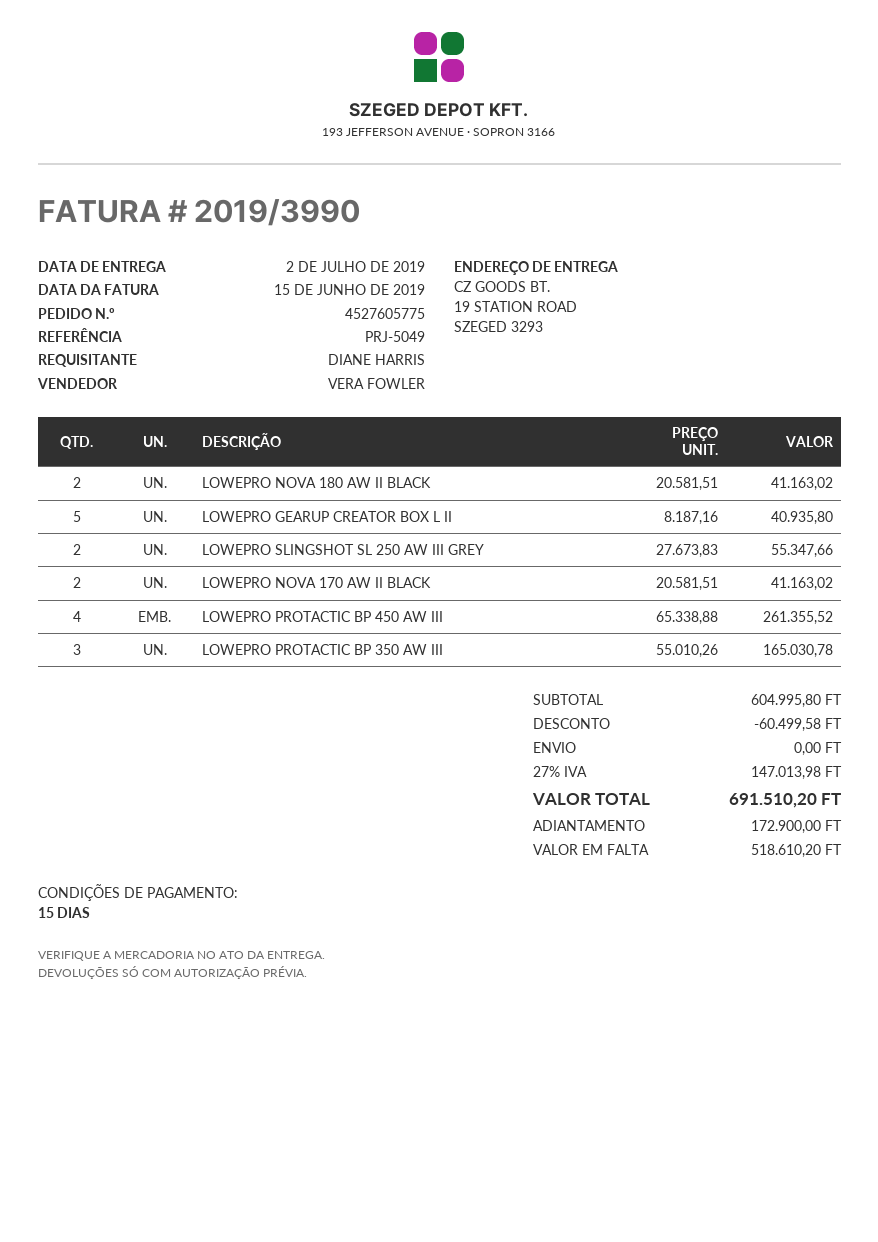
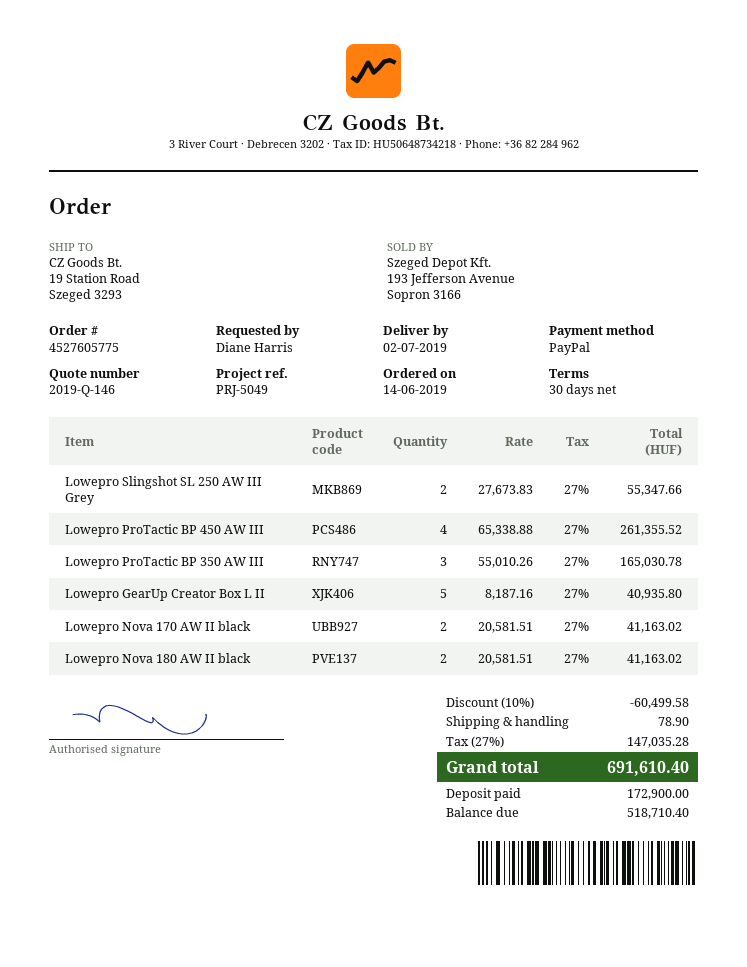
payment terms: 15 days -> 30 days
shipping: 0.00 -> 78.90
tax: 27% = 147013.98 -> 27% = 147035.28
total: 691510.20 -> 691610.40
balance: 518610.20 -> 518710.40

